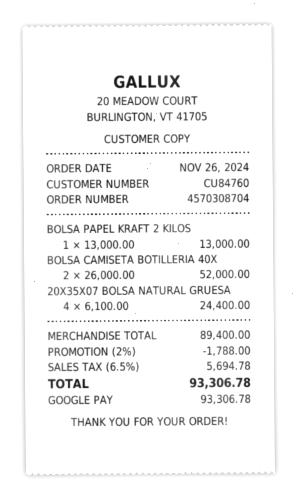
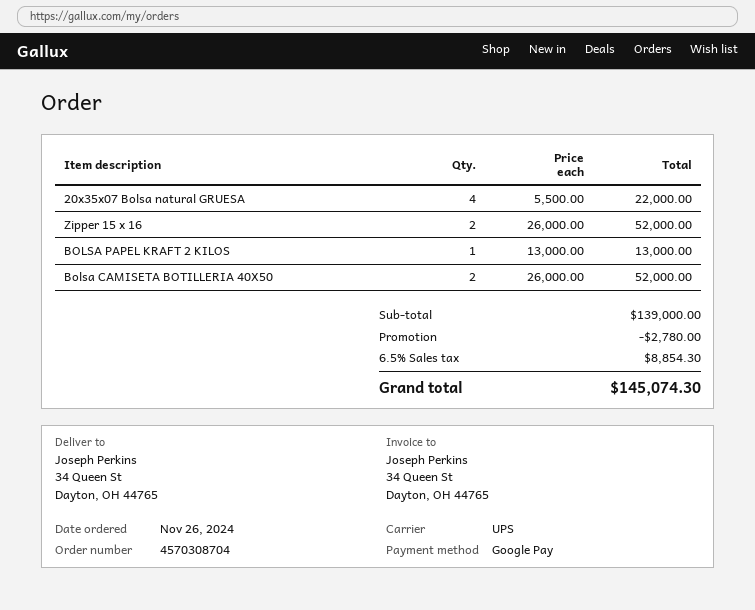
20X35X07 BOLSA NATURAL GRUESA: 4 x 6100.00 = 24400.00 -> 4 x 5500.00 = 22000.00
Zipper 15 x 16: none -> 2 x 26000.00 = 52000.00
subtotal: 89400.00 -> 139000.00
discount: 1788.00 -> 2780.00
tax: 6.5% = 5694.78 -> 6.5% = 8854.30
total: 93306.78 -> 145074.30

